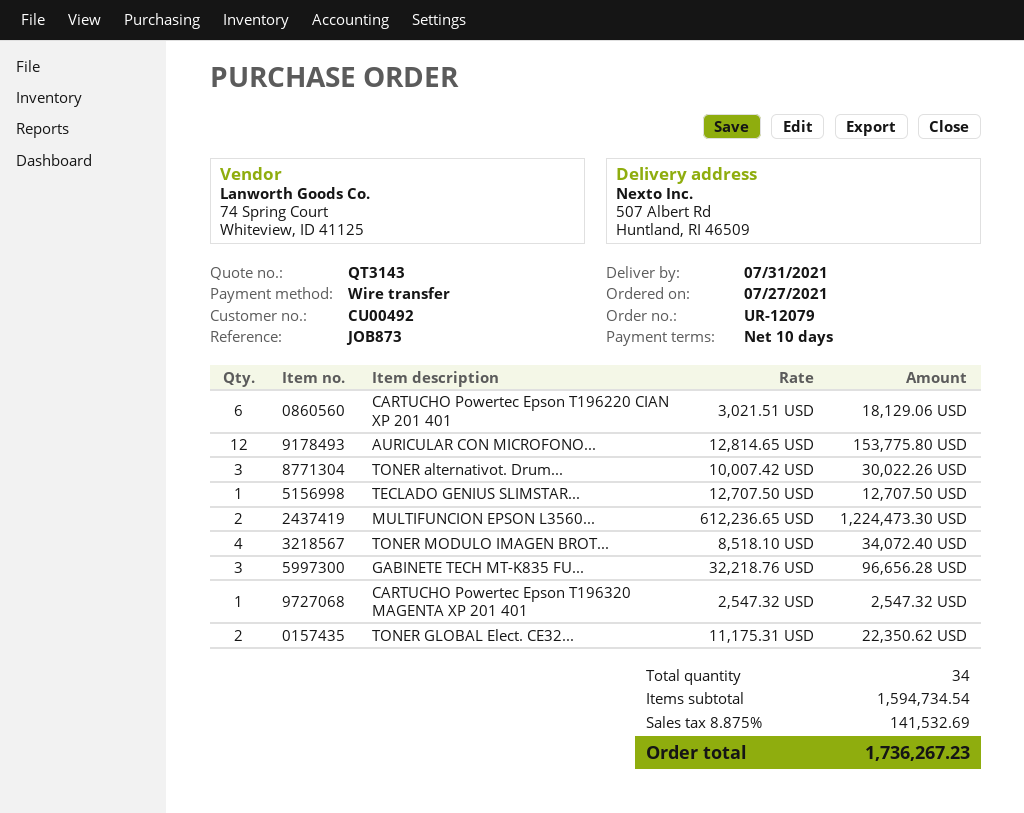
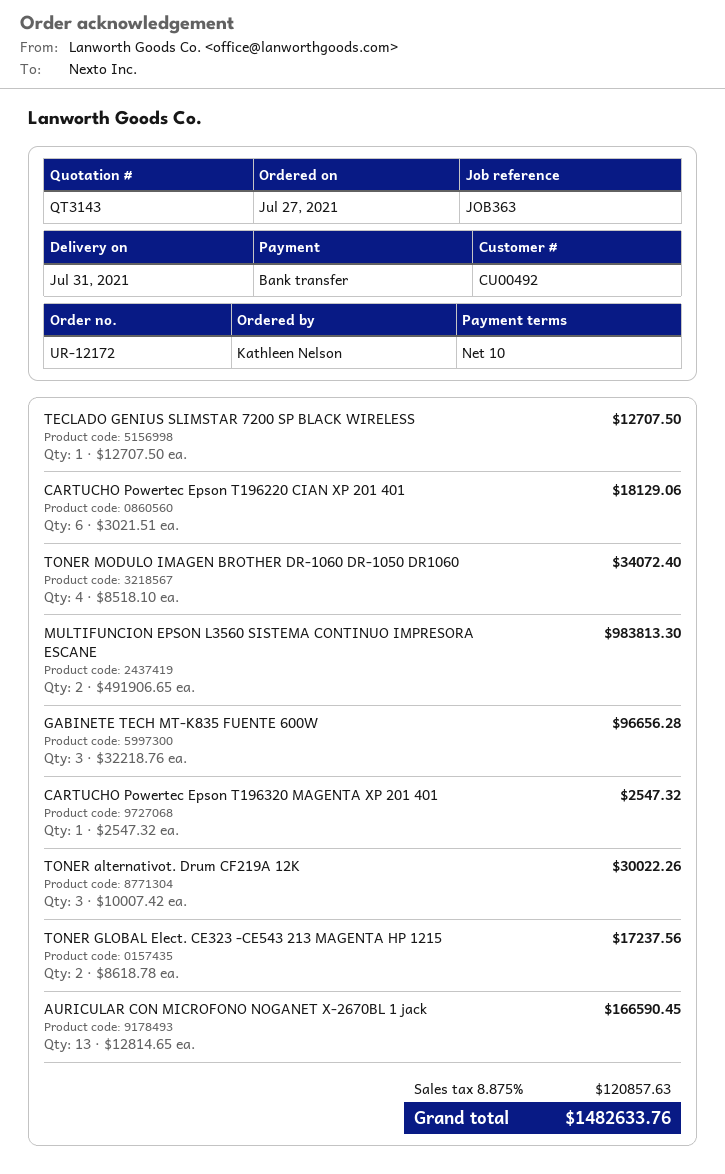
order number: UR-12079 -> UR-12172
reference: JOB873 -> JOB363
AURICULAR CON MICROFONO...: 12 x 12814.65 = 153775.80 -> 13 x 12814.65 = 166590.45
MULTIFUNCION EPSON L3560...: 2 x 612236.65 = 1224473.30 -> 2 x 491906.65 = 983813.30
TONER GLOBAL Elect. CE32...: 2 x 11175.31 = 22350.62 -> 2 x 8618.78 = 17237.56
tax: 8.875% = 141532.69 -> 8.875% = 120857.63
total: 1736267.23 -> 1482633.76

